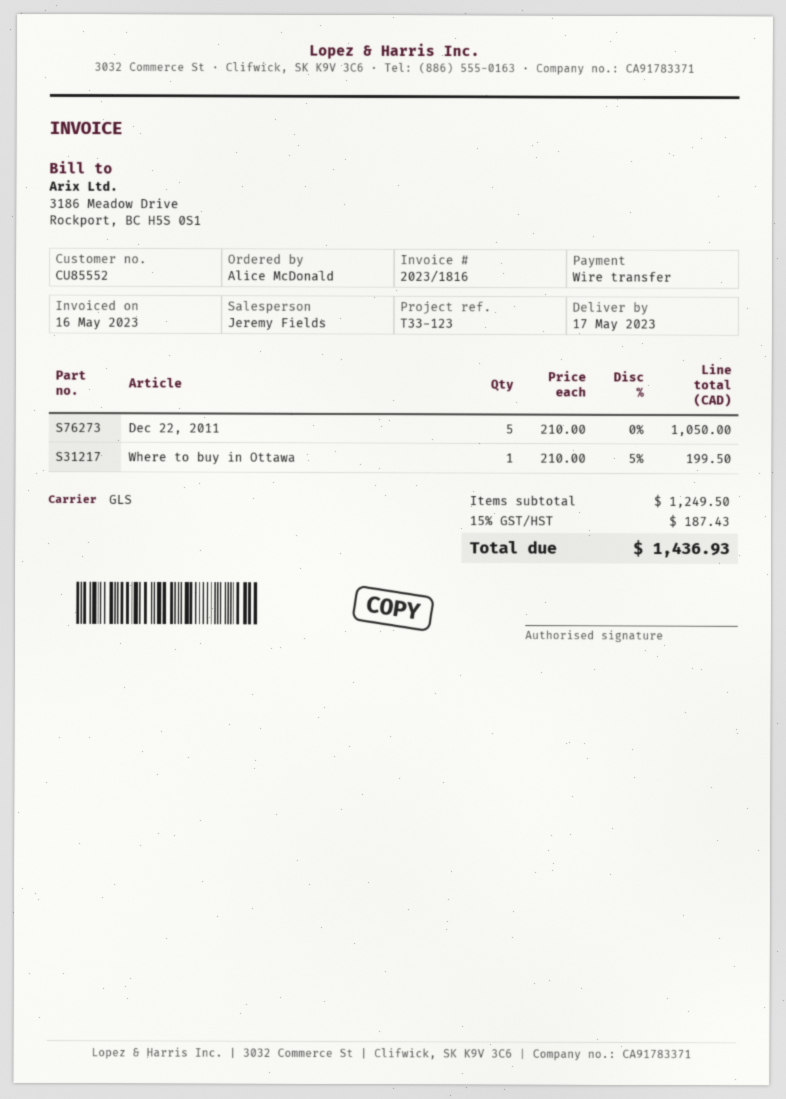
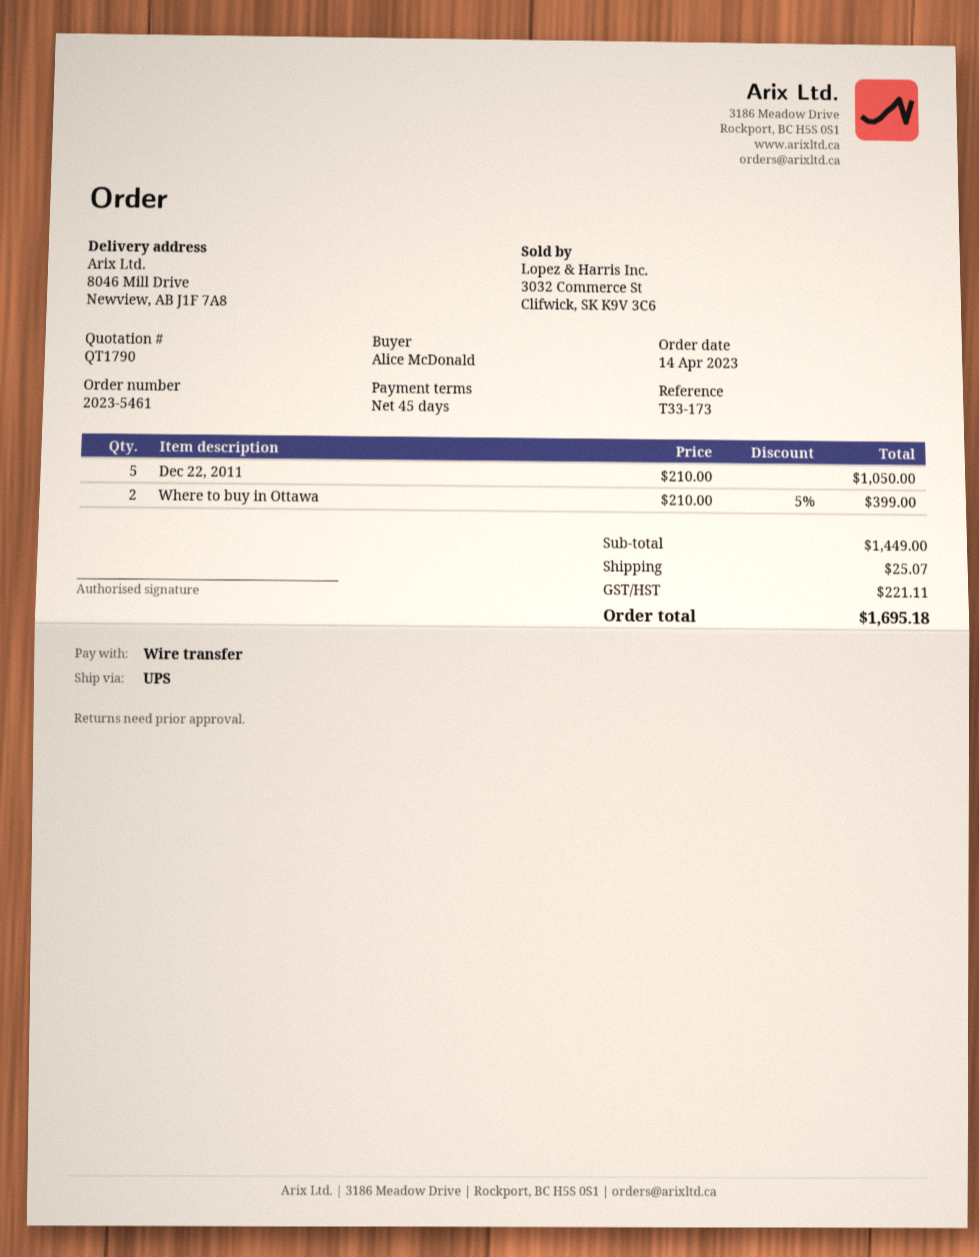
reference: T33-123 -> T33-173
shipping method: GLS -> UPS
Where to buy in Ottawa: 1 x 210.00 - 5% = 199.50 -> 2 x 210.00 - 5% = 399.00
subtotal: 1249.50 -> 1449.00
shipping: none -> 25.07
tax: 187.43 -> 221.11
total: 1436.93 -> 1695.18

